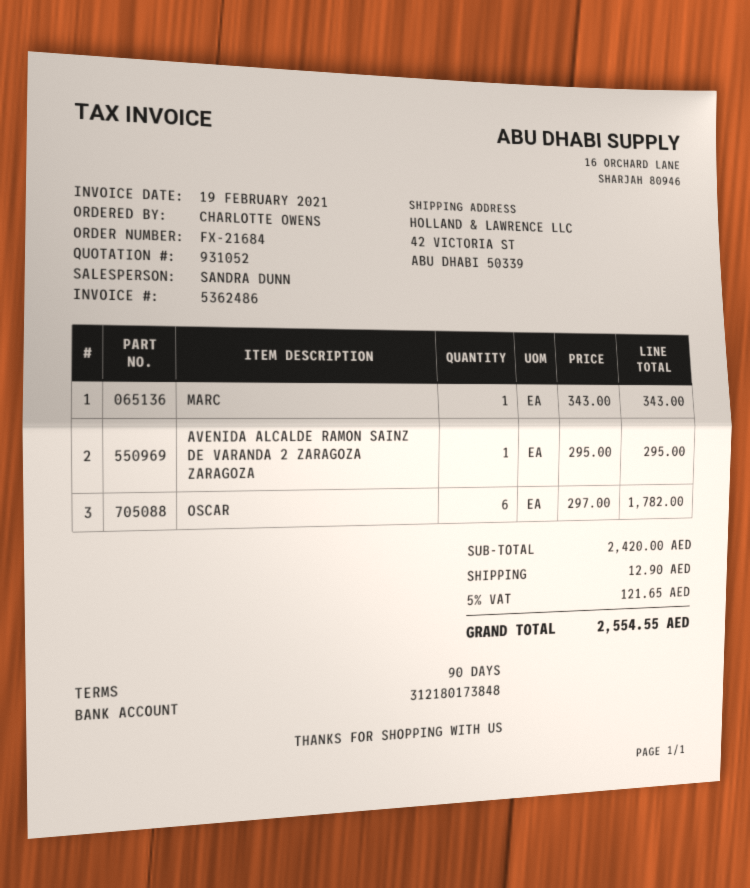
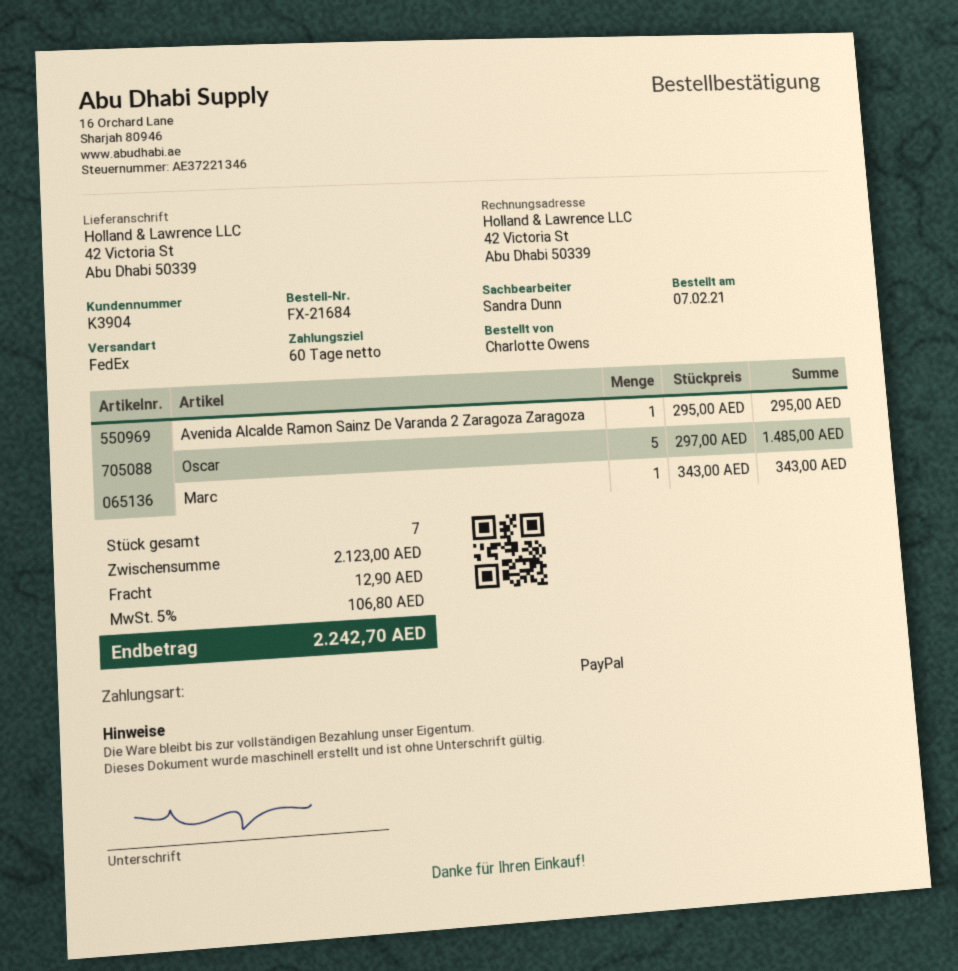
payment terms: 90 days -> 60 days
OSCAR: 6 x 297.00 = 1782.00 -> 5 x 297.00 = 1485.00
subtotal: 2420.00 -> 2123.00
tax: 5% = 121.65 -> 5% = 106.80
total: 2554.55 -> 2242.70

